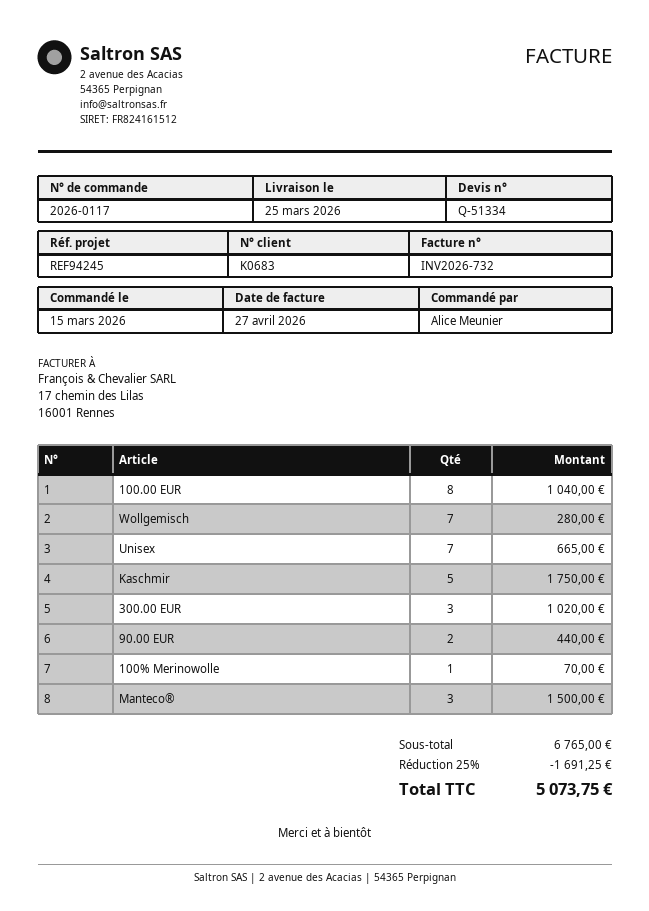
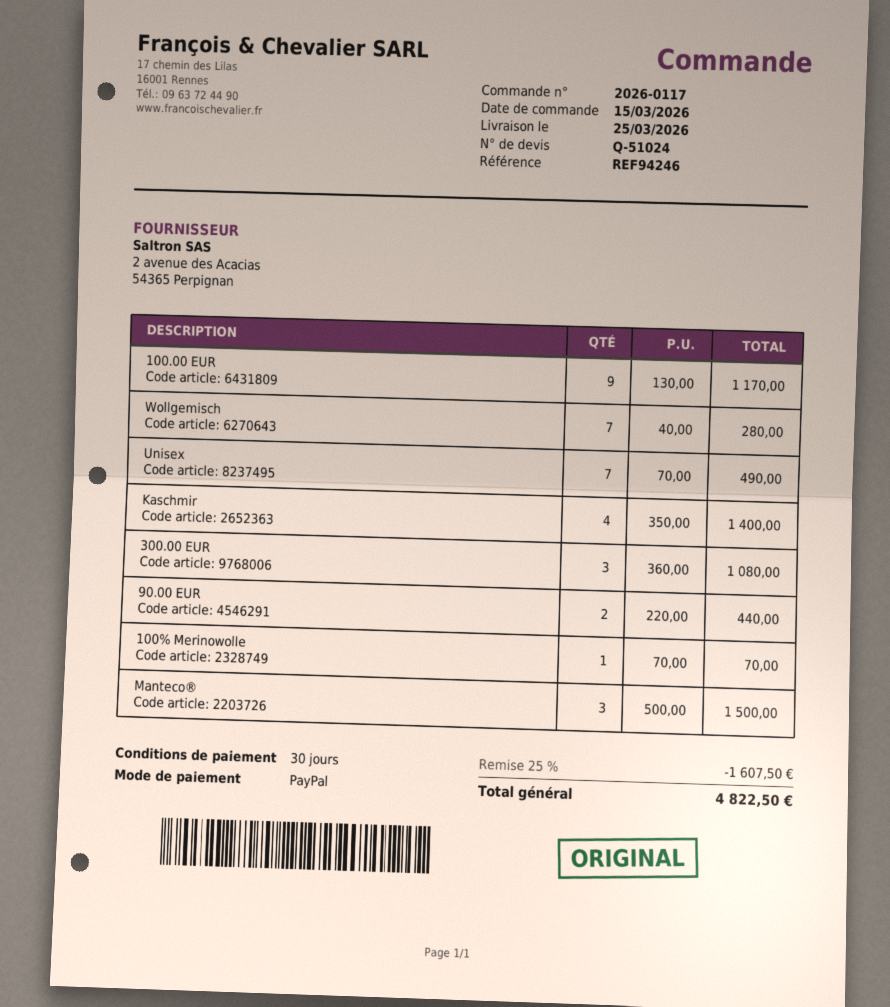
quote number: Q-51334 -> Q-51024
reference: REF94245 -> REF94246
100.00 EUR: 8 for 1040.00 -> 9 for 1170.00
Unisex: 7 for 665.00 -> 7 for 490.00
Kaschmir: 5 for 1750.00 -> 4 for 1400.00
300.00 EUR: 3 for 1020.00 -> 3 for 1080.00
discount: 25% = 1691.25 -> 25% = 1607.50
total: 5073.75 -> 4822.50

